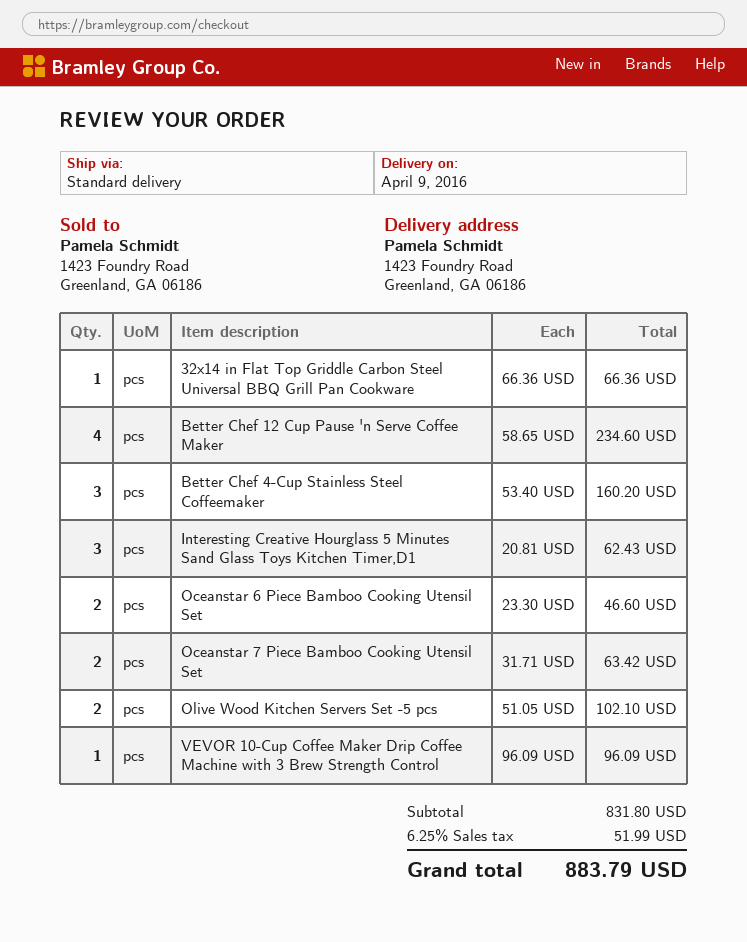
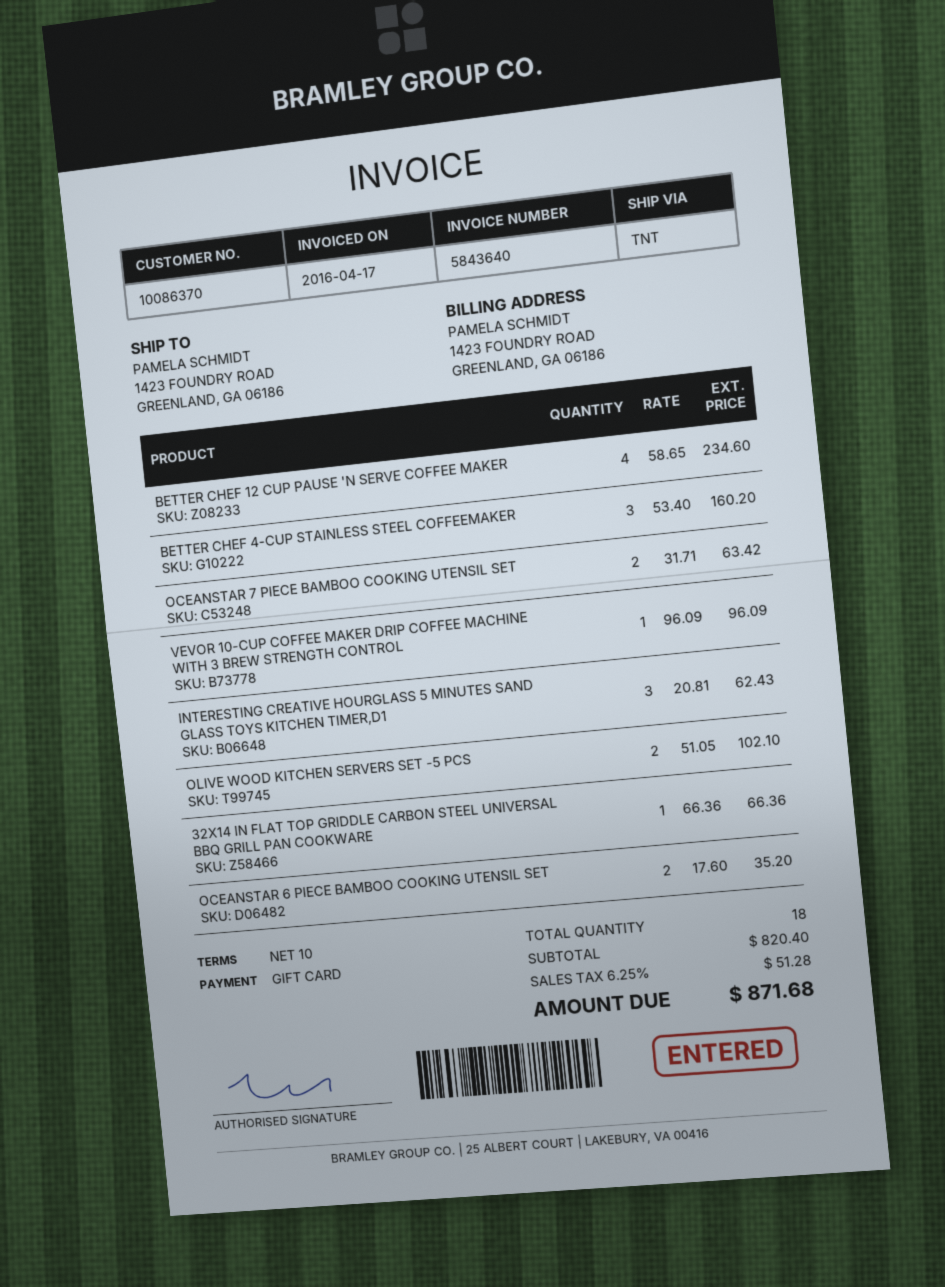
shipping method: standard -> TNT
Oceanstar 6 Piece Bamboo Cooking Utensil Set: 2 x 23.30 = 46.60 -> 2 x 17.60 = 35.20
subtotal: 831.80 -> 820.40
tax: 6.25% = 51.99 -> 6.25% = 51.28
total: 883.79 -> 871.68

